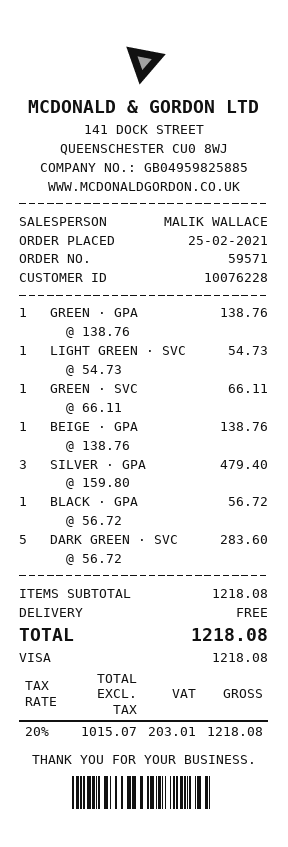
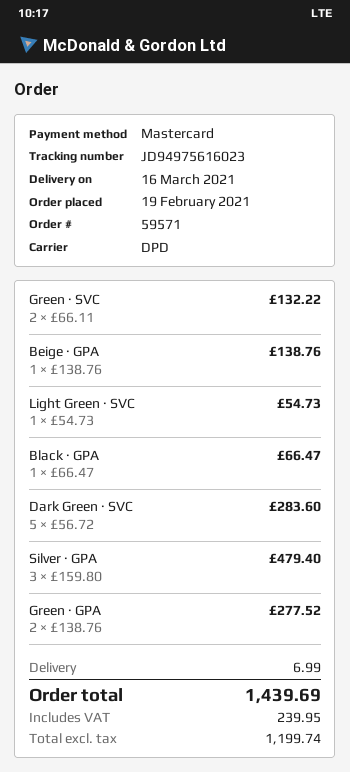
order date: 2021-02-25 -> 2021-02-19
payment method: Visa -> Mastercard
GREEN · GPA: 1 x 138.76 = 138.76 -> 2 x 138.76 = 277.52
GREEN · SVC: 1 x 66.11 = 66.11 -> 2 x 66.11 = 132.22
BLACK · GPA: 1 x 56.72 = 56.72 -> 1 x 66.47 = 66.47
shipping: 0.00 -> 6.99
net: 1015.07 -> 1199.74
tax: 203.01 -> 239.95
total: 1218.08 -> 1439.69

